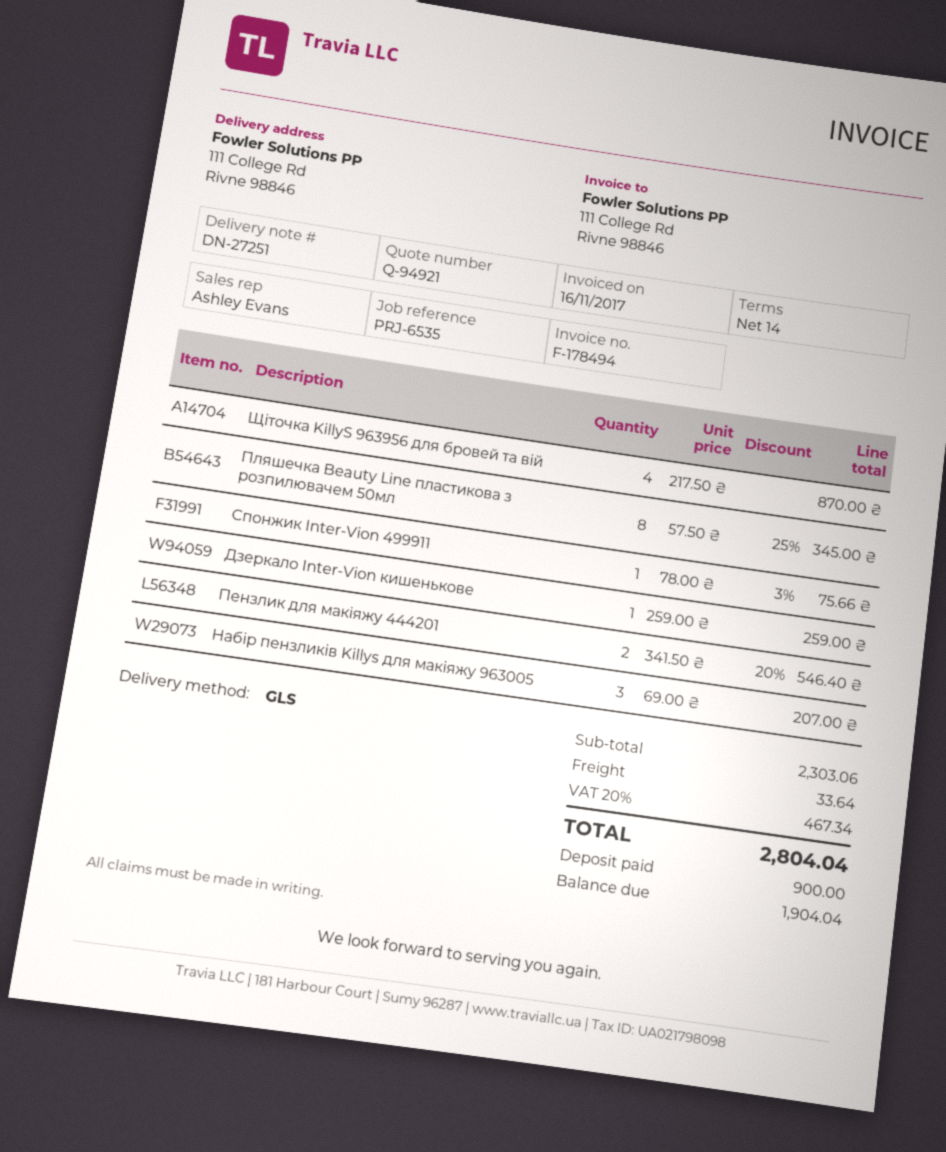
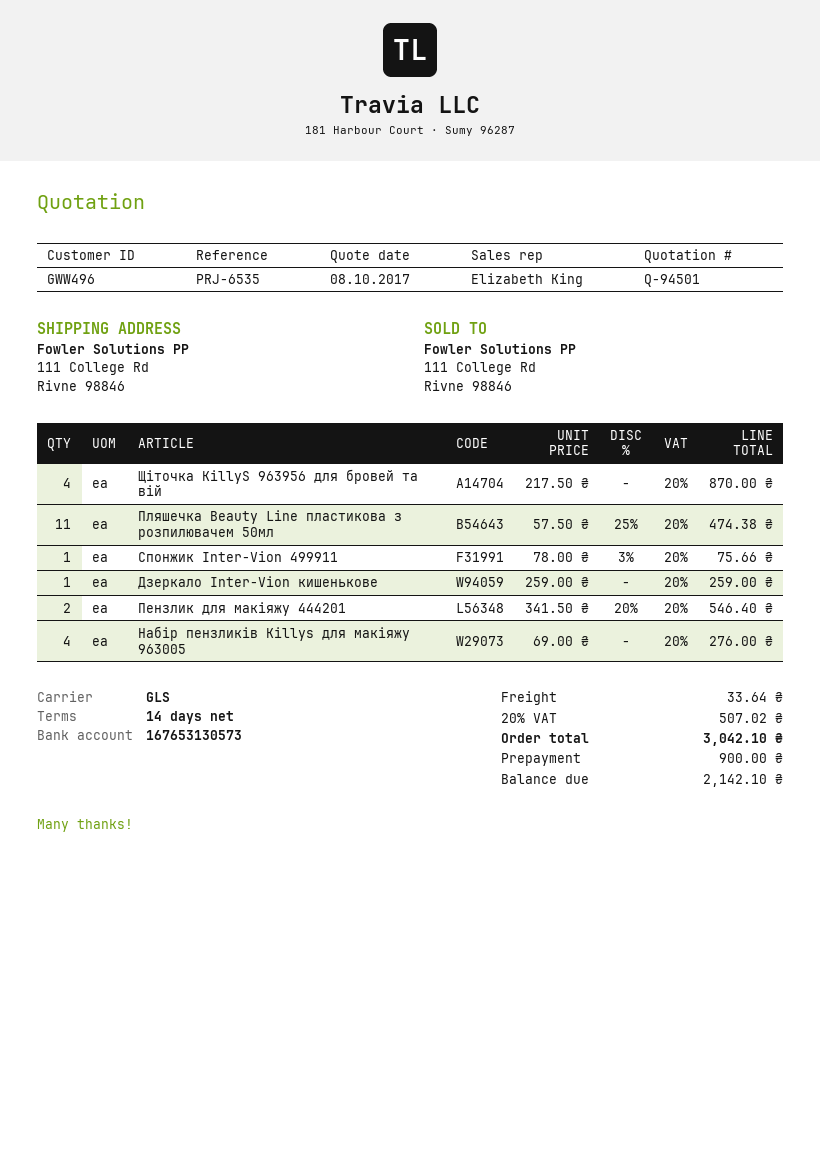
quote number: Q-94921 -> Q-94501
sales rep: Ashley Evans -> Elizabeth King
Пляшечка Beauty Line пластикова з розпилювачем 50мл: 8 x 57.50 - 25% = 345.00 -> 11 x 57.50 - 25% = 474.38
Набір пензликів Killys для макіяжу 963005: 3 x 69.00 = 207.00 -> 4 x 69.00 = 276.00
tax: 20% = 467.34 -> 20% = 507.02
total: 2804.04 -> 3042.10
balance: 1904.04 -> 2142.10

